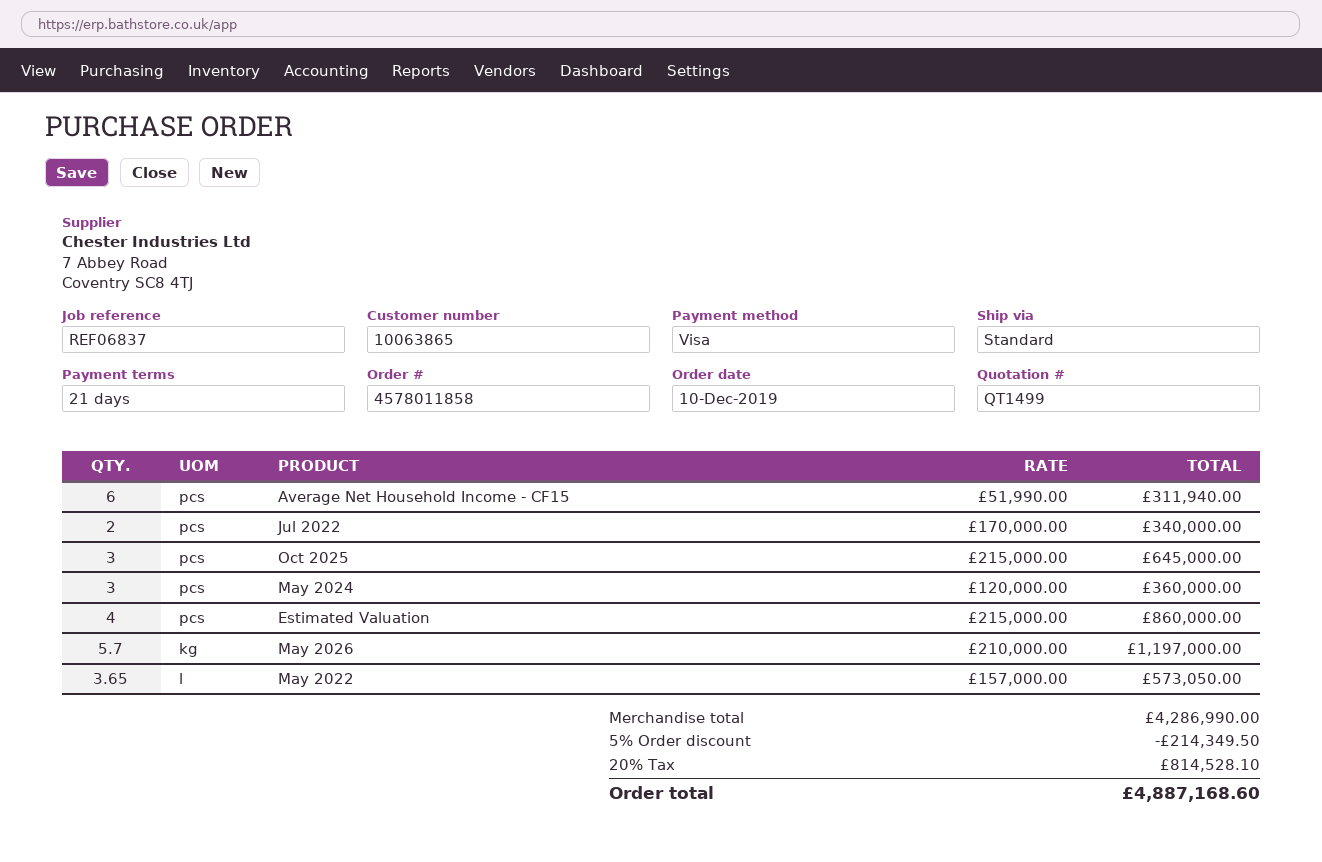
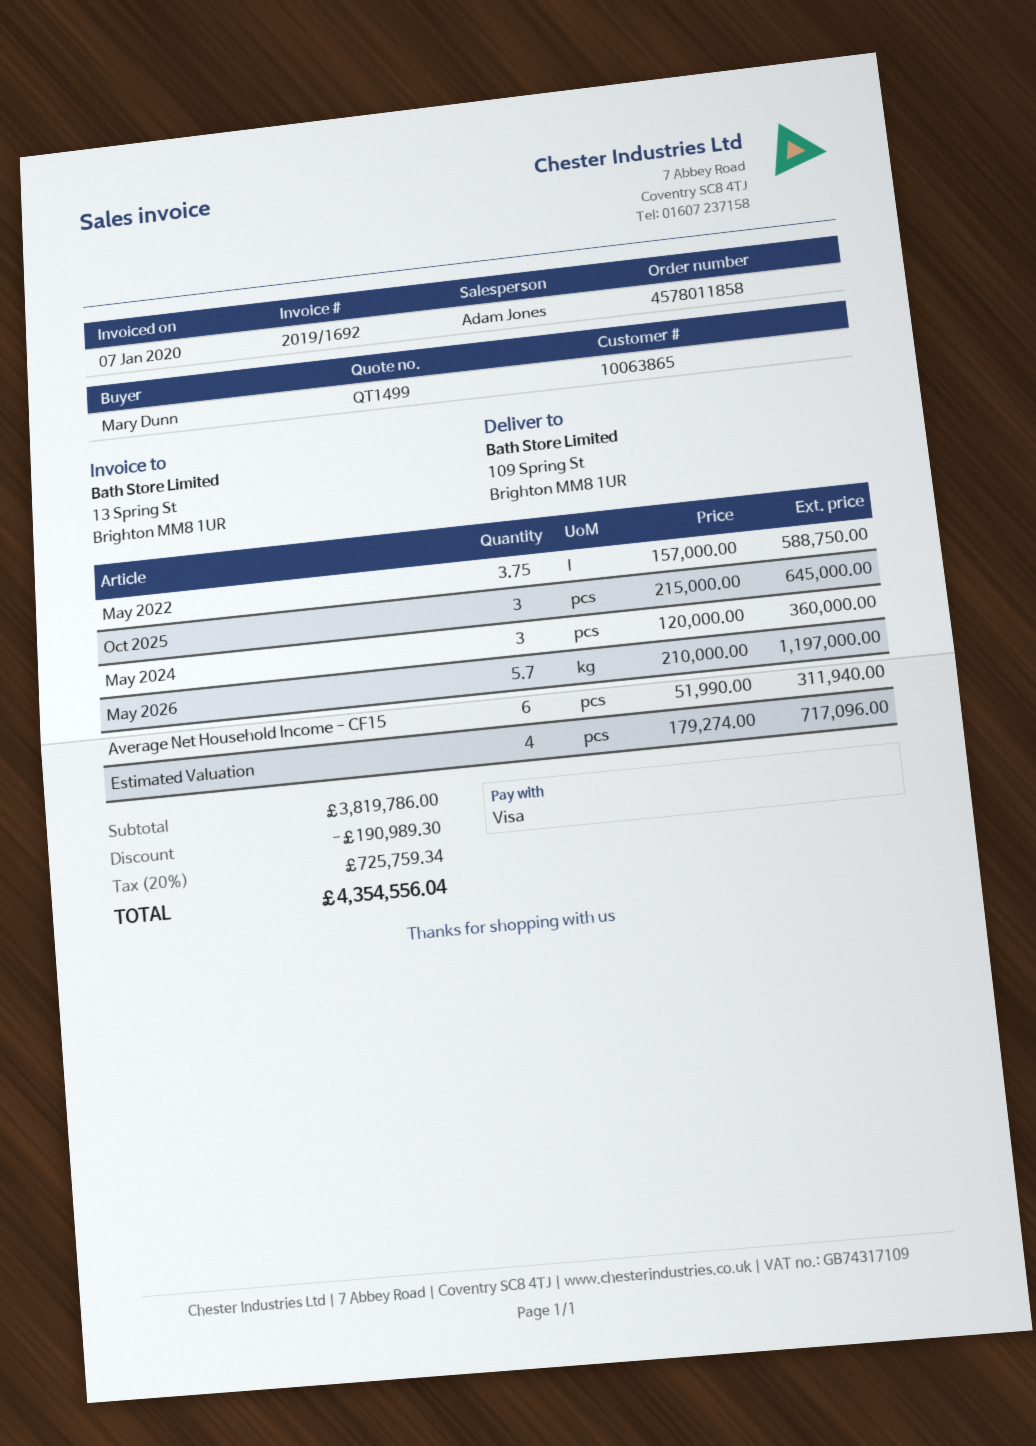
Jul 2022: 2 x 170000.00 = 340000.00 -> none
Estimated Valuation: 4 x 215000.00 = 860000.00 -> 4 x 179274.00 = 717096.00
May 2022: 3.65 x 157000.00 = 573050.00 -> 3.75 x 157000.00 = 588750.00
subtotal: 4286990.00 -> 3819786.00
discount: 214349.50 -> 190989.30
tax: 20% = 814528.10 -> 20% = 725759.34
total: 4887168.60 -> 4354556.04

